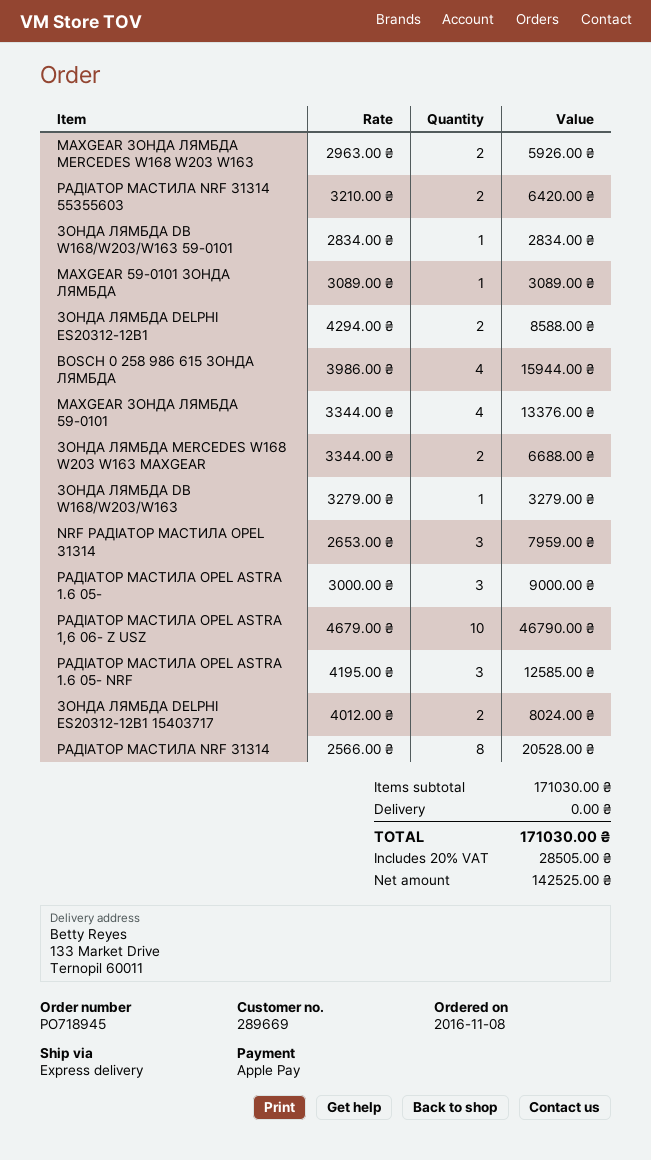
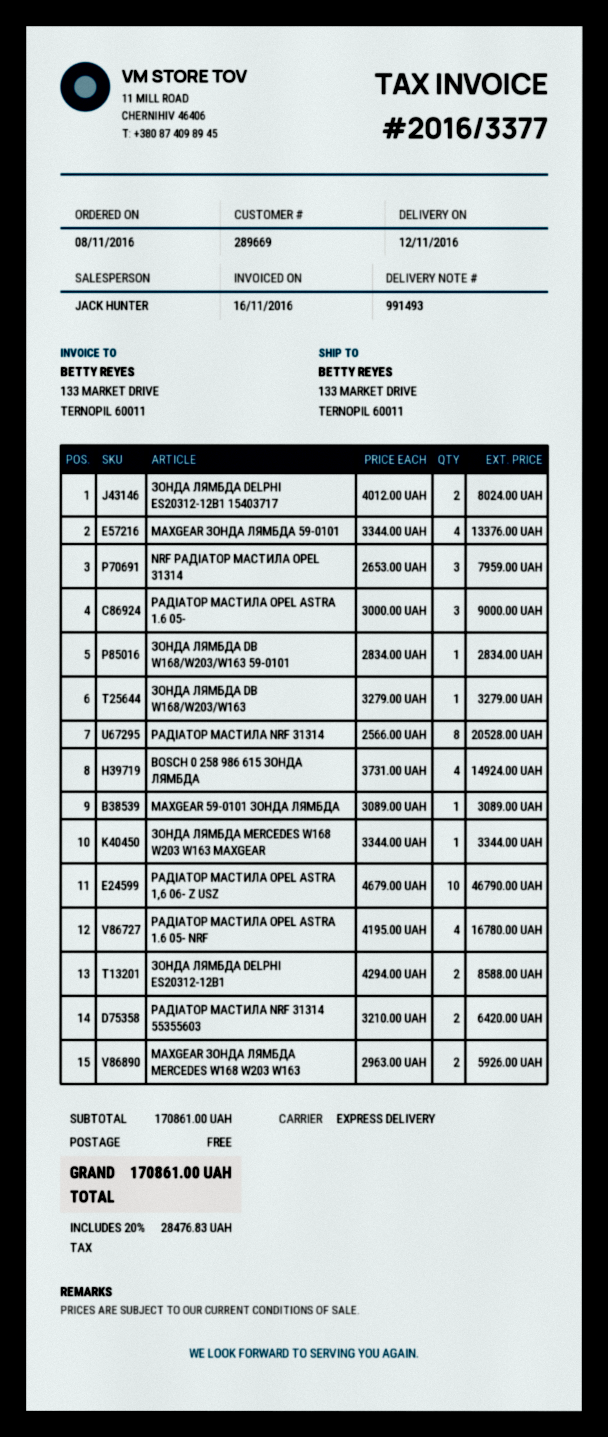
BOSCH 0 258 986 615 ЗОНДА ЛЯМБДА: 4 x 3986.00 = 15944.00 -> 4 x 3731.00 = 14924.00
ЗОНДА ЛЯМБДА MERCEDES W168 W203 W163 MAXGEAR: 2 x 3344.00 = 6688.00 -> 1 x 3344.00 = 3344.00
РАДІАТОР МАСТИЛА OPEL ASTRA 1.6 05- NRF: 3 x 4195.00 = 12585.00 -> 4 x 4195.00 = 16780.00
subtotal: 171030.00 -> 170861.00
tax: 20% = 28505.00 -> 20% = 28476.83
total: 171030.00 -> 170861.00

